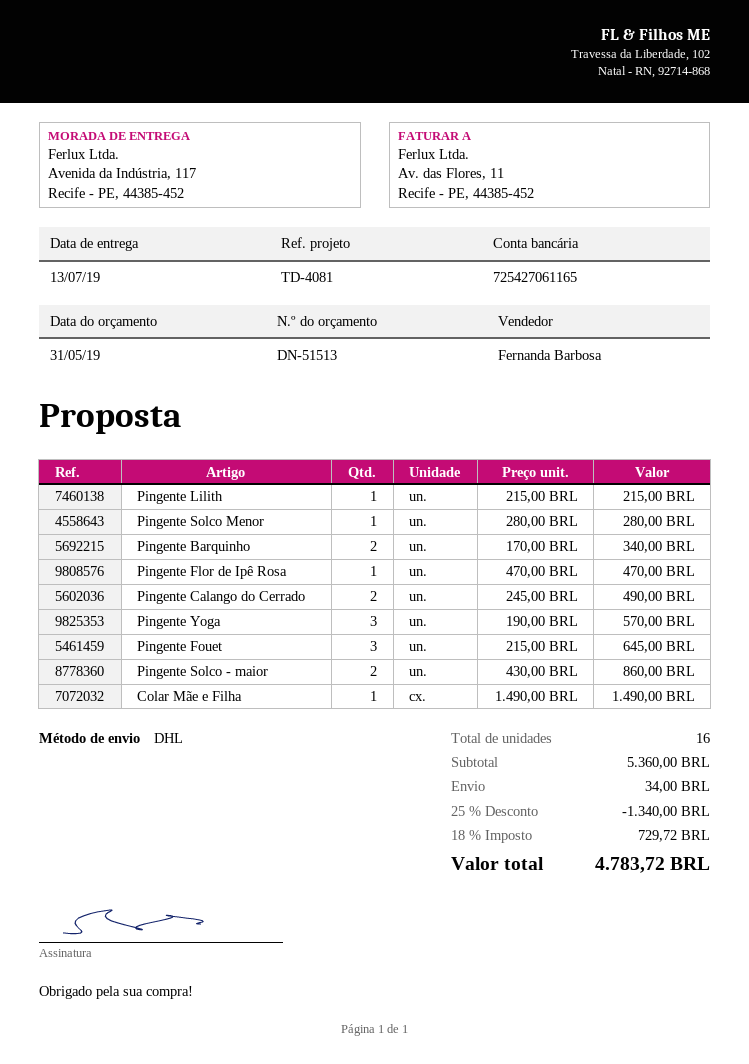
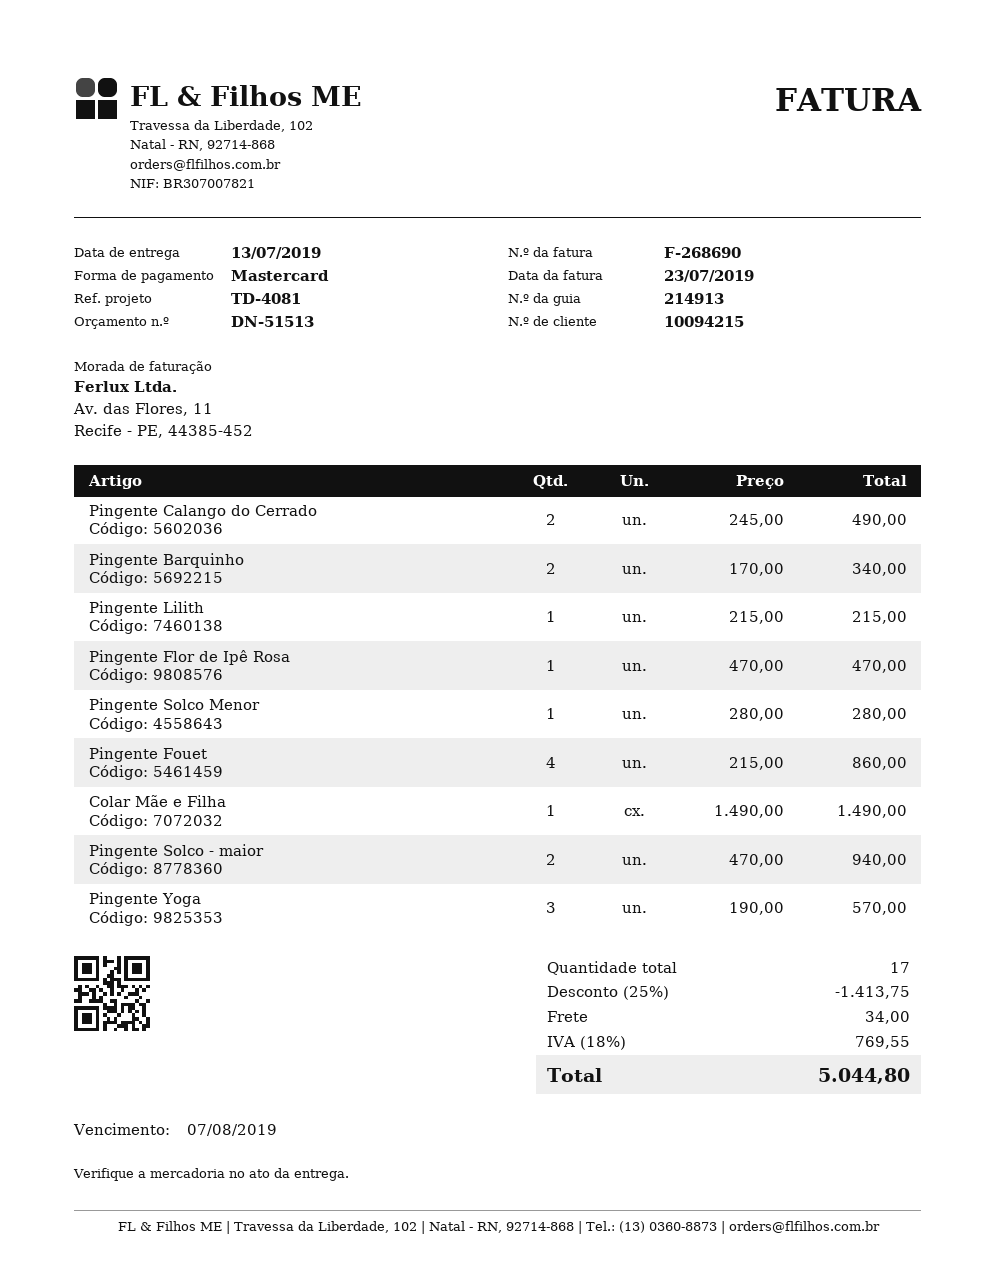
Pingente Fouet: 3 x 215.00 = 645.00 -> 4 x 215.00 = 860.00
Pingente Solco - maior: 2 x 430.00 = 860.00 -> 2 x 470.00 = 940.00
total quantity: 16 -> 17
discount: 25% = 1340.00 -> 25% = 1413.75
tax: 18% = 729.72 -> 18% = 769.55
total: 4783.72 -> 5044.80

